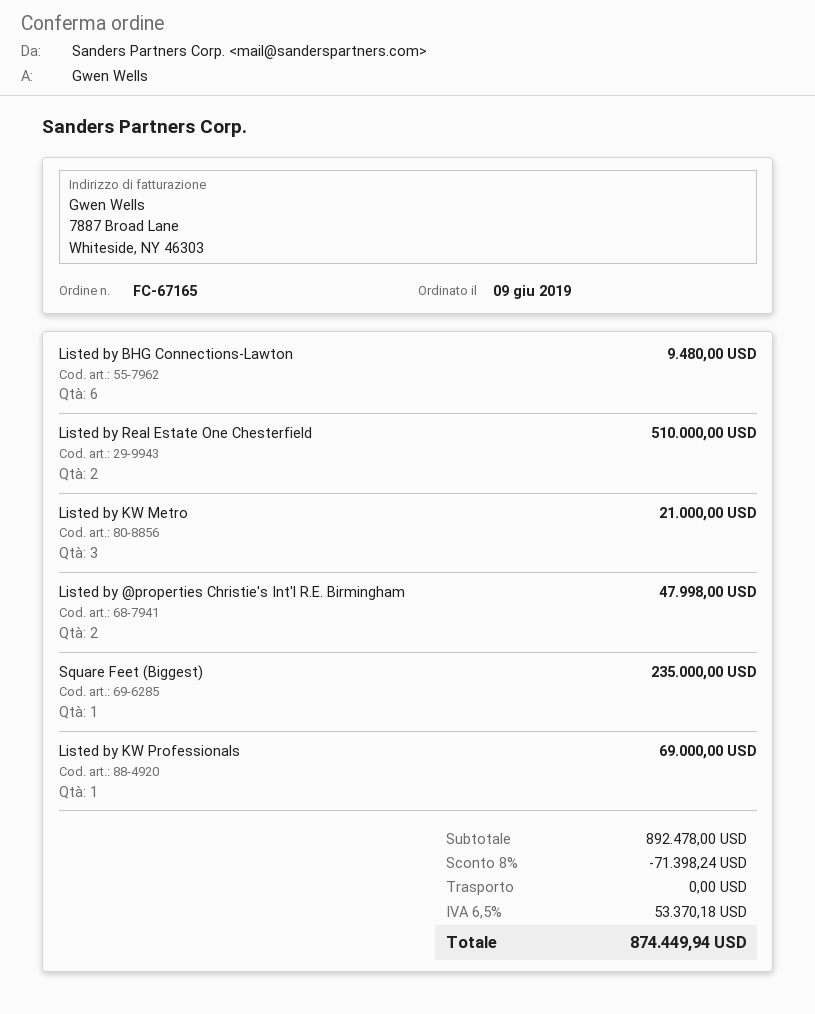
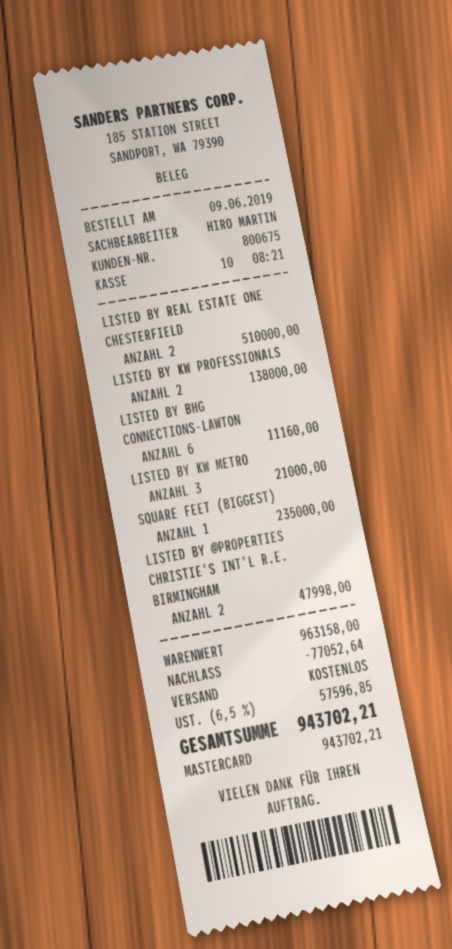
Listed by BHG Connections-Lawton: 6 for 9480.00 -> 6 for 11160.00
Listed by KW Professionals: 1 for 69000.00 -> 2 for 138000.00
subtotal: 892478.00 -> 963158.00
discount: 71398.24 -> 77052.64
tax: 6.5% = 53370.18 -> 6.5% = 57596.85
total: 874449.94 -> 943702.21

